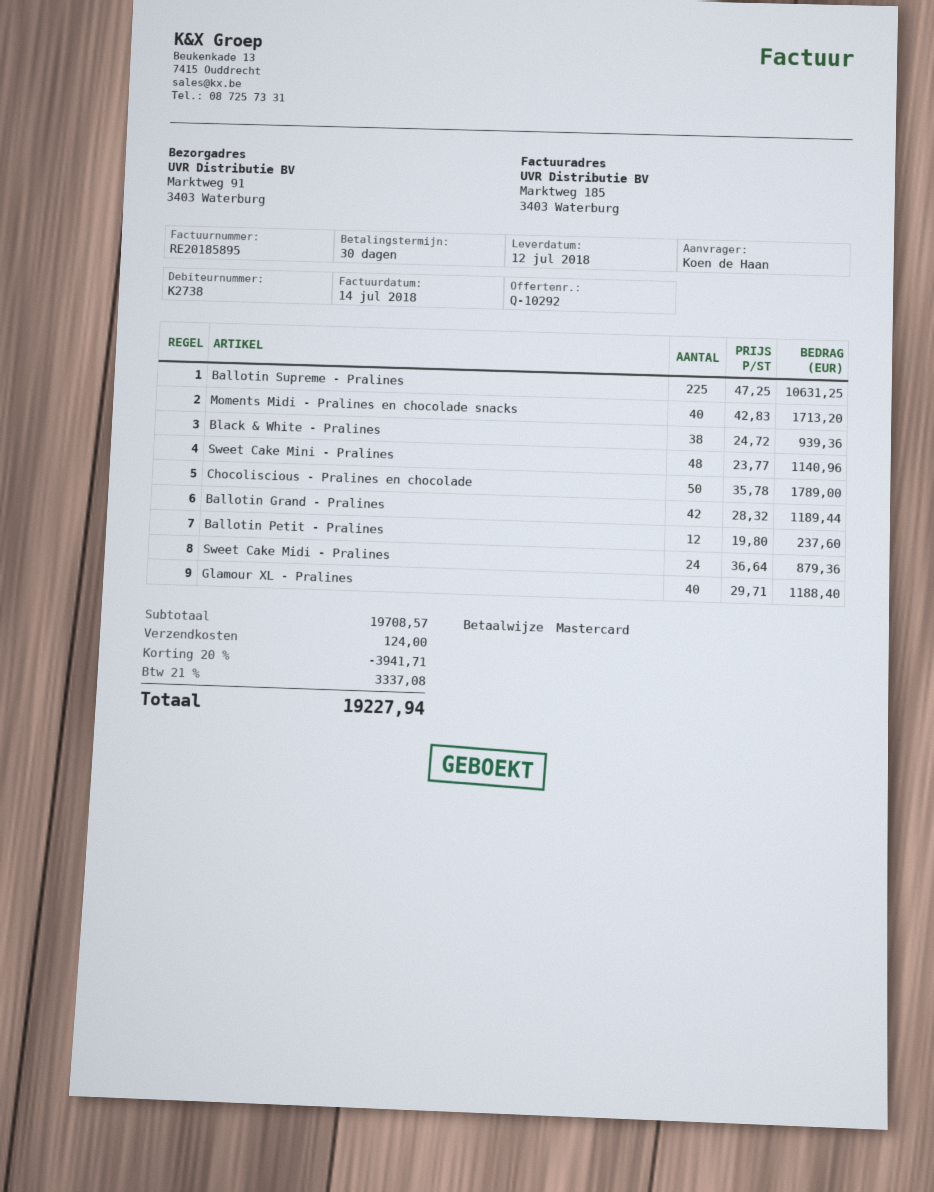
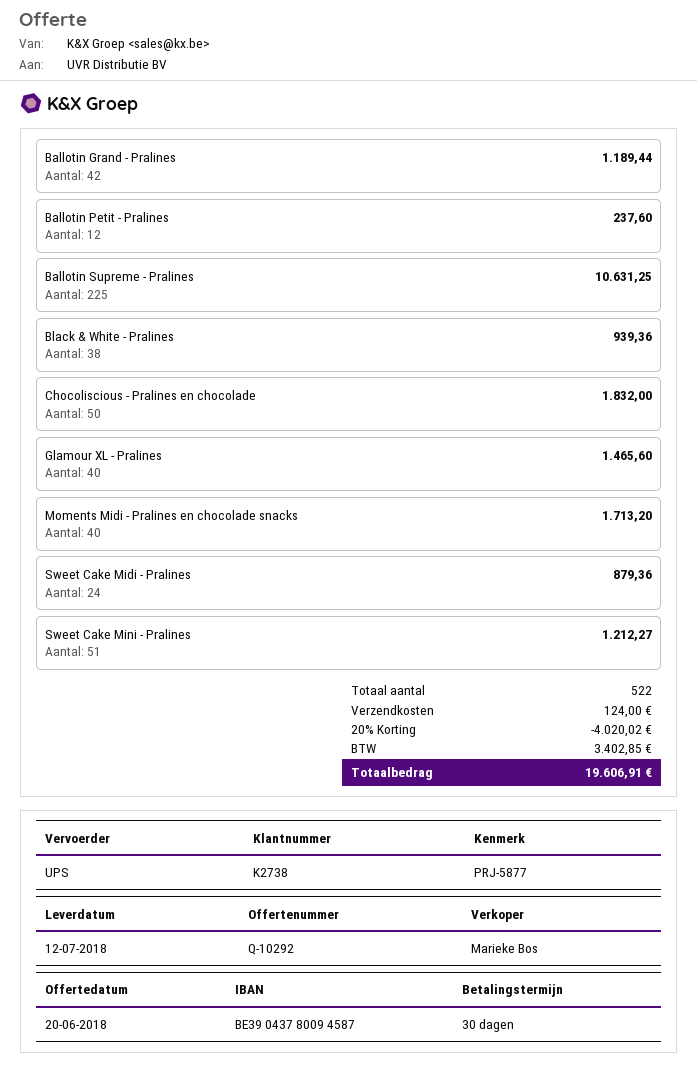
Sweet Cake Mini - Pralines: 48 for 1140.96 -> 51 for 1212.27
Chocoliscious - Pralines en chocolade: 50 for 1789.00 -> 50 for 1832.00
Glamour XL - Pralines: 40 for 1188.40 -> 40 for 1465.60
discount: 20% = 3941.71 -> 20% = 4020.02
tax: 3337.08 -> 3402.85
total: 19227.94 -> 19606.91

